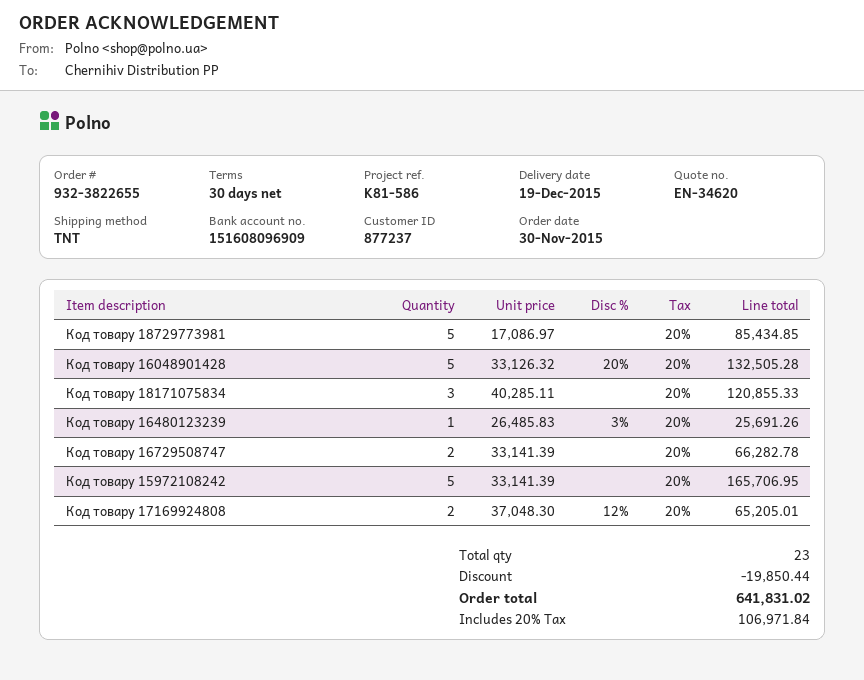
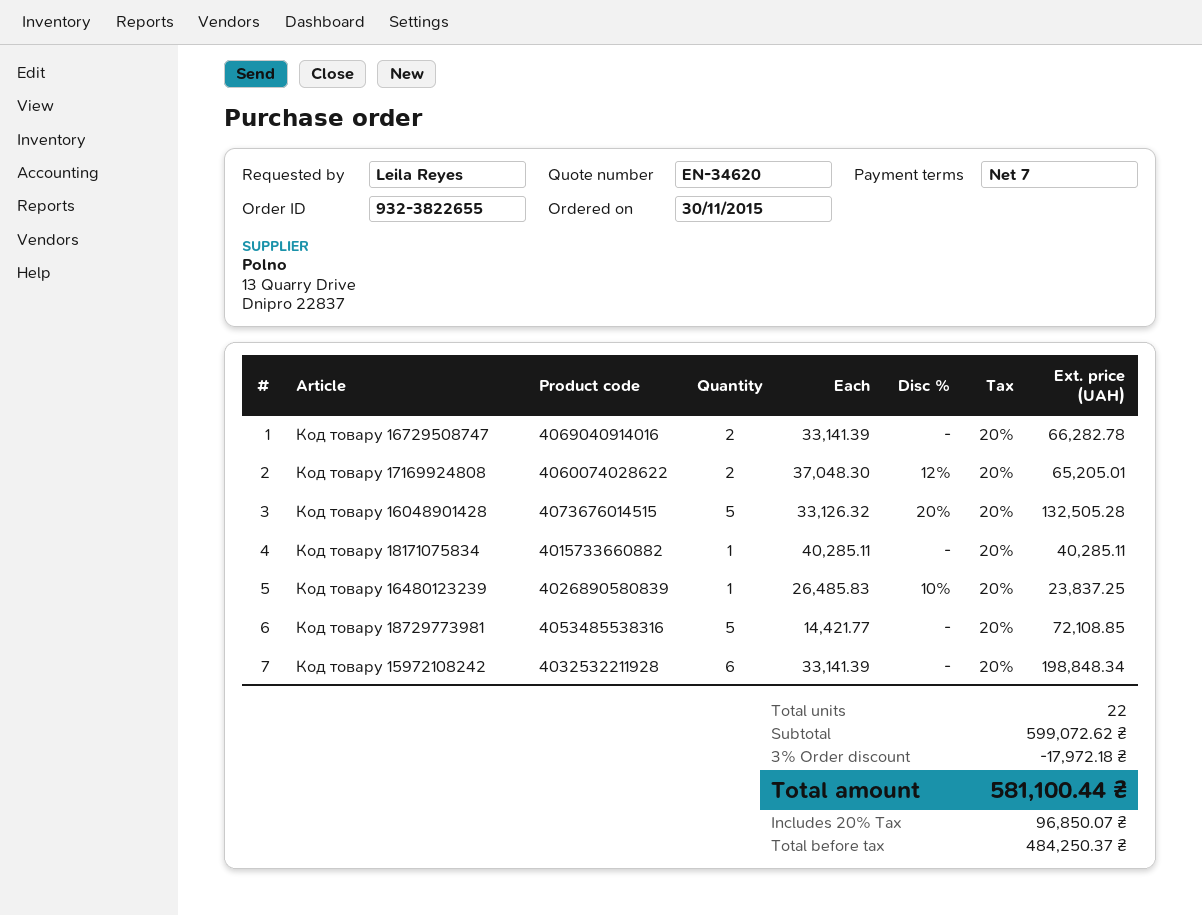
payment terms: 30 days -> 7 days
Код товару 18729773981: 5 x 17086.97 = 85434.85 -> 5 x 14421.77 = 72108.85
Код товару 18171075834: 3 x 40285.11 = 120855.33 -> 1 x 40285.11 = 40285.11
Код товару 16480123239: 1 x 26485.83 - 3% = 25691.26 -> 1 x 26485.83 - 10% = 23837.25
Код товару 15972108242: 5 x 33141.39 = 165706.95 -> 6 x 33141.39 = 198848.34
total quantity: 23 -> 22
discount: 19850.44 -> 17972.18
tax: 20% = 106971.84 -> 20% = 96850.07
total: 641831.02 -> 581100.44

